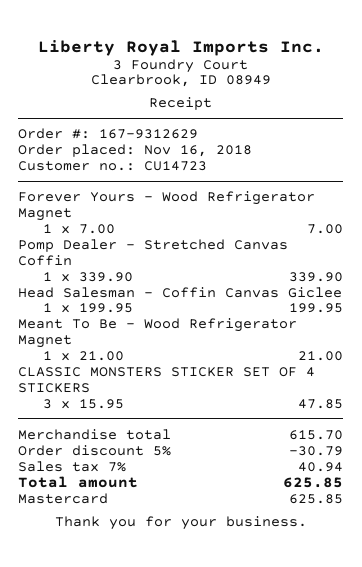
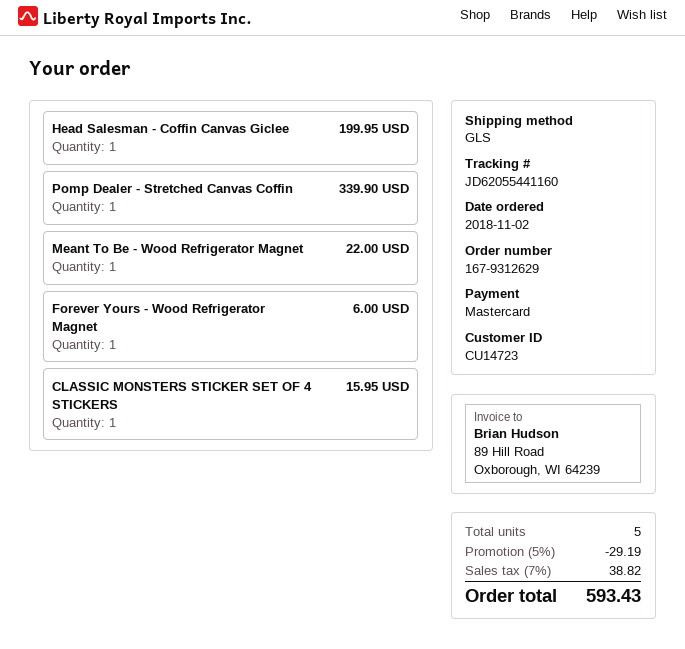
order date: 2018-11-16 -> 2018-11-02
Forever Yours - Wood Refrigerator Magnet: 1 for 7.00 -> 1 for 6.00
Meant To Be - Wood Refrigerator Magnet: 1 for 21.00 -> 1 for 22.00
CLASSIC MONSTERS STICKER SET OF 4 STICKERS: 3 for 47.85 -> 1 for 15.95
discount: 5% = 30.79 -> 5% = 29.19
tax: 7% = 40.94 -> 7% = 38.82
total: 625.85 -> 593.43

